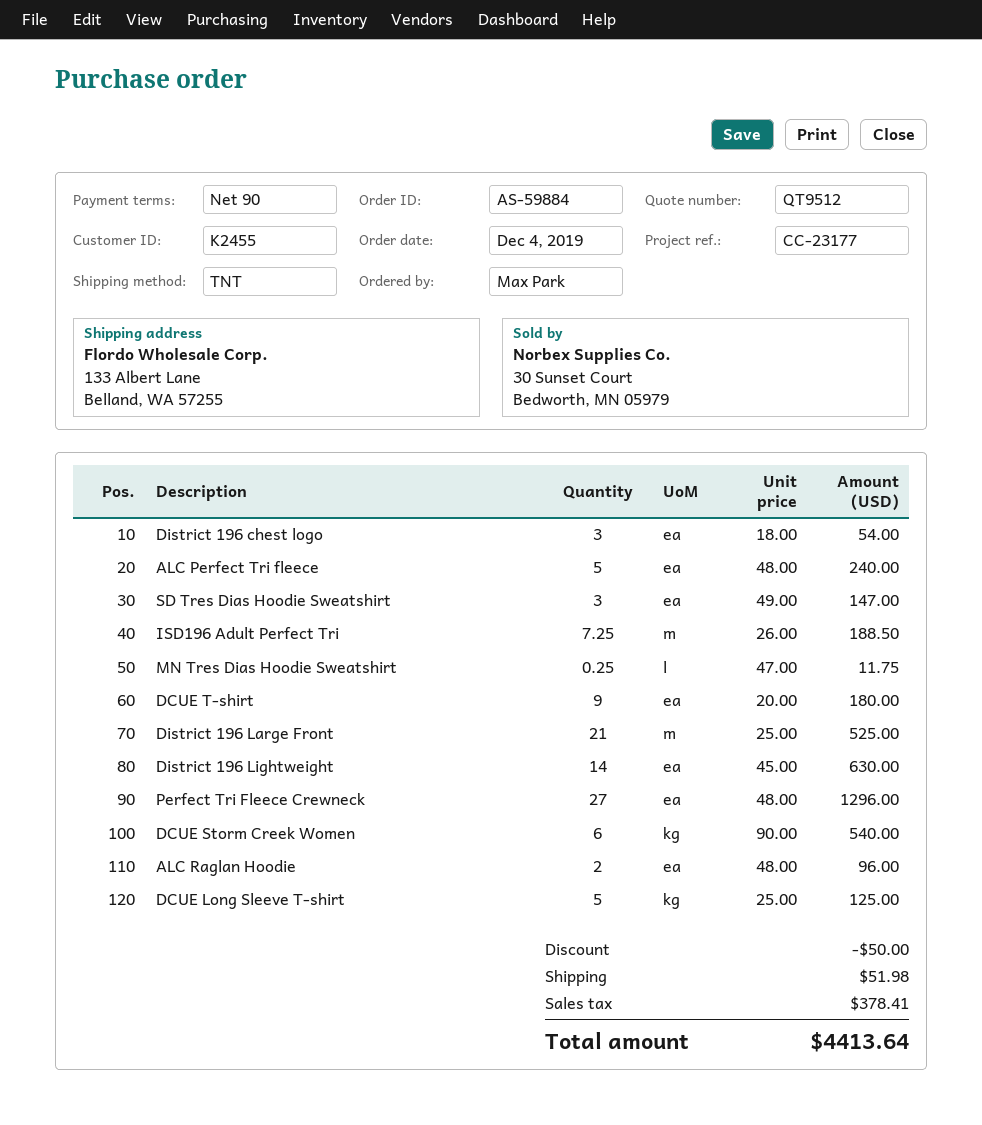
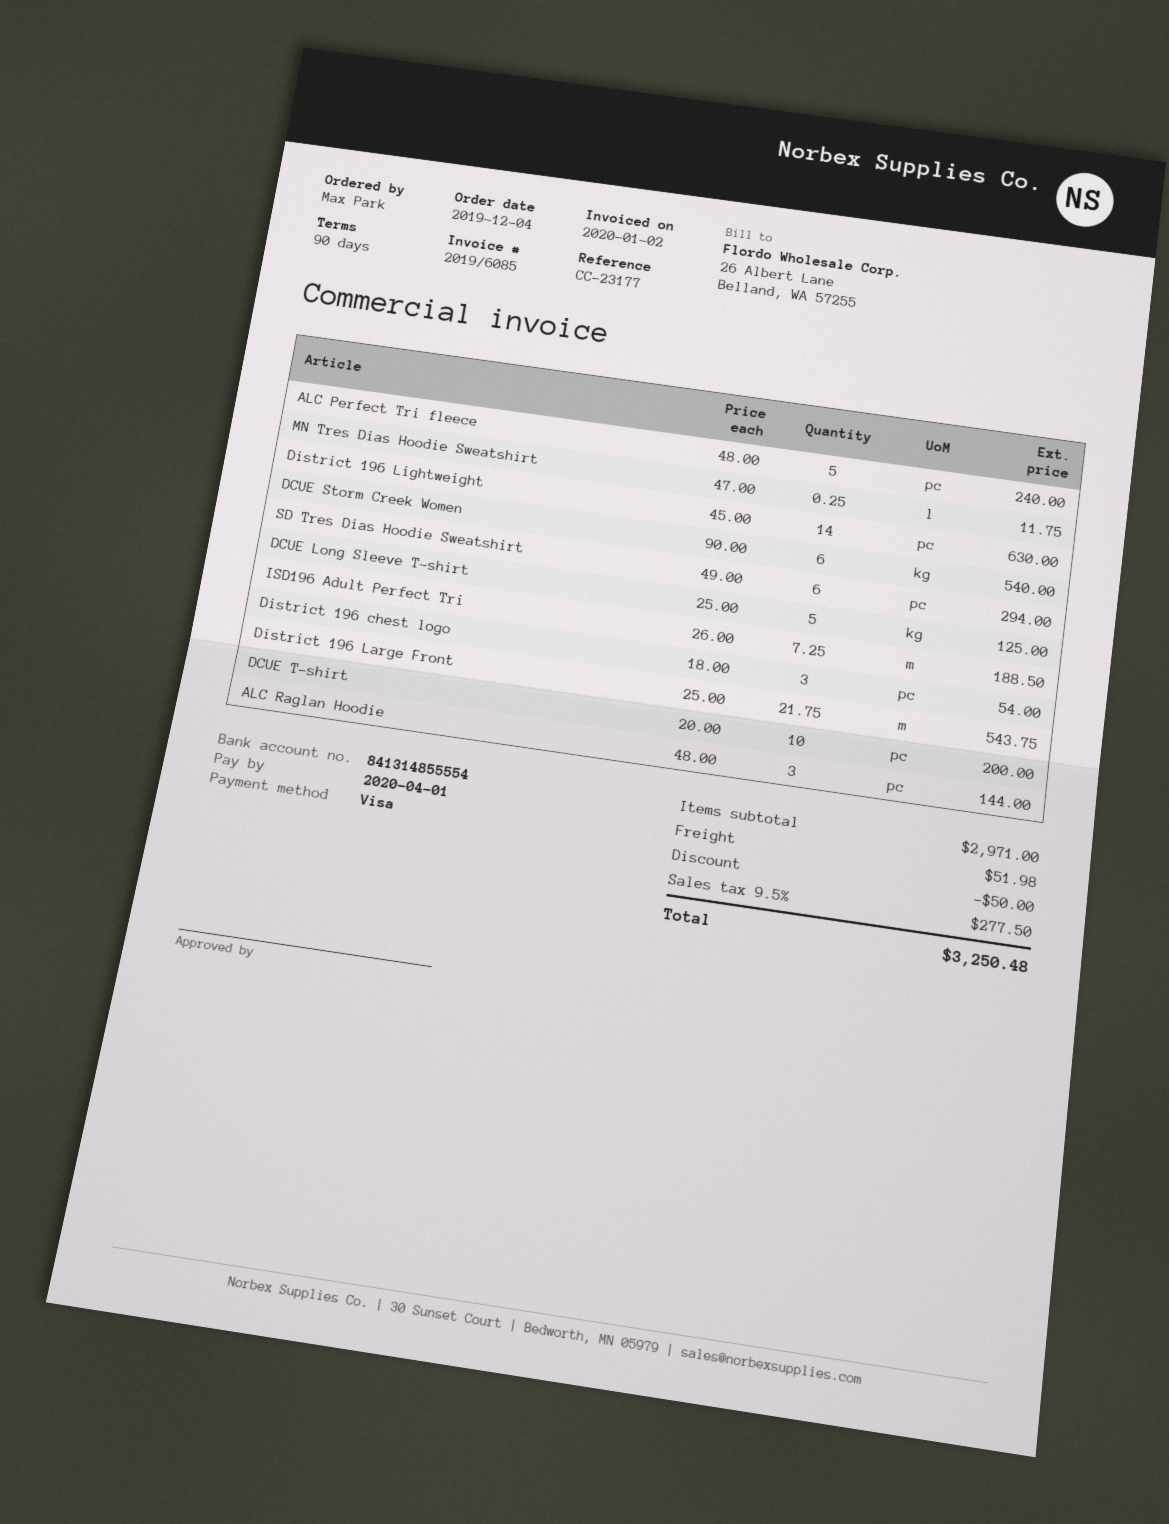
SD Tres Dias Hoodie Sweatshirt: 3 x 49.00 = 147.00 -> 6 x 49.00 = 294.00
DCUE T-shirt: 9 x 20.00 = 180.00 -> 10 x 20.00 = 200.00
District 196 Large Front: 21 x 25.00 = 525.00 -> 21.75 x 25.00 = 543.75
Perfect Tri Fleece Crewneck: 27 x 48.00 = 1296.00 -> none
ALC Raglan Hoodie: 2 x 48.00 = 96.00 -> 3 x 48.00 = 144.00
tax: 378.41 -> 277.50
total: 4413.64 -> 3250.48

